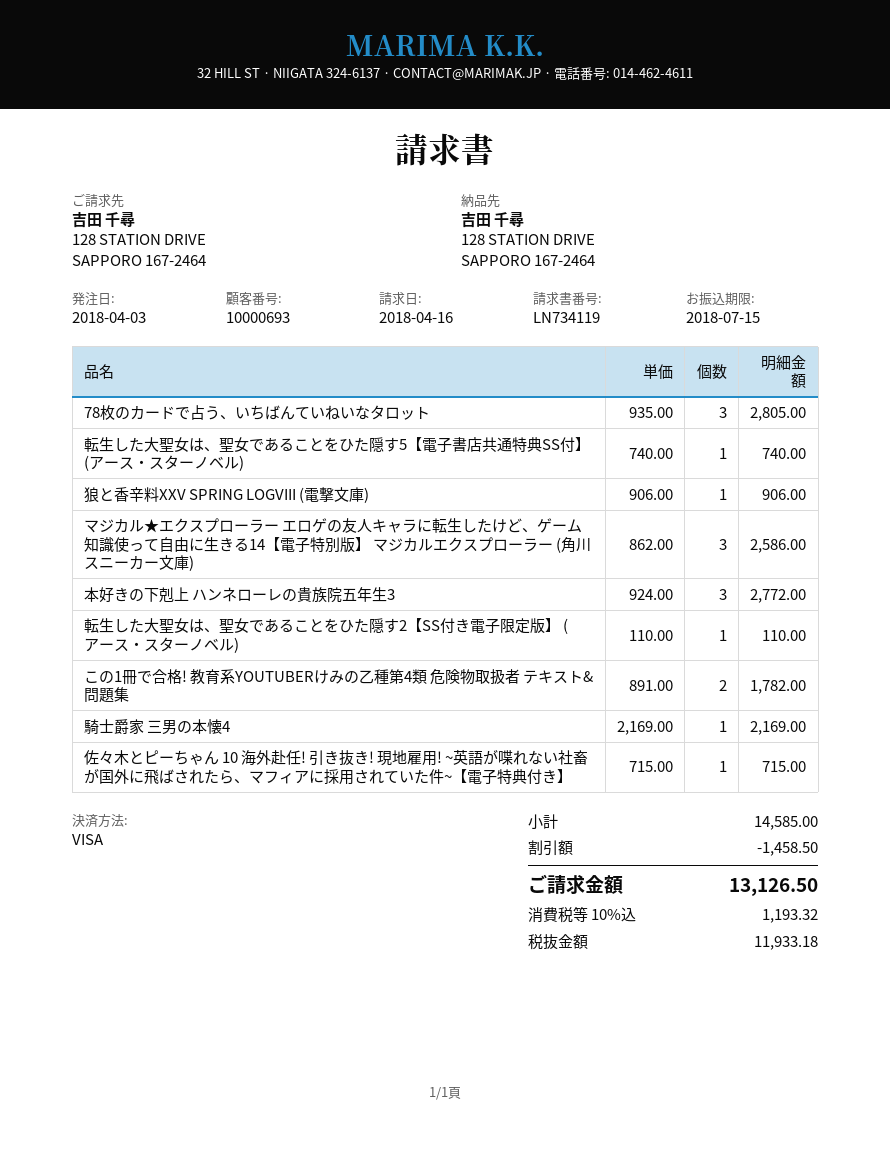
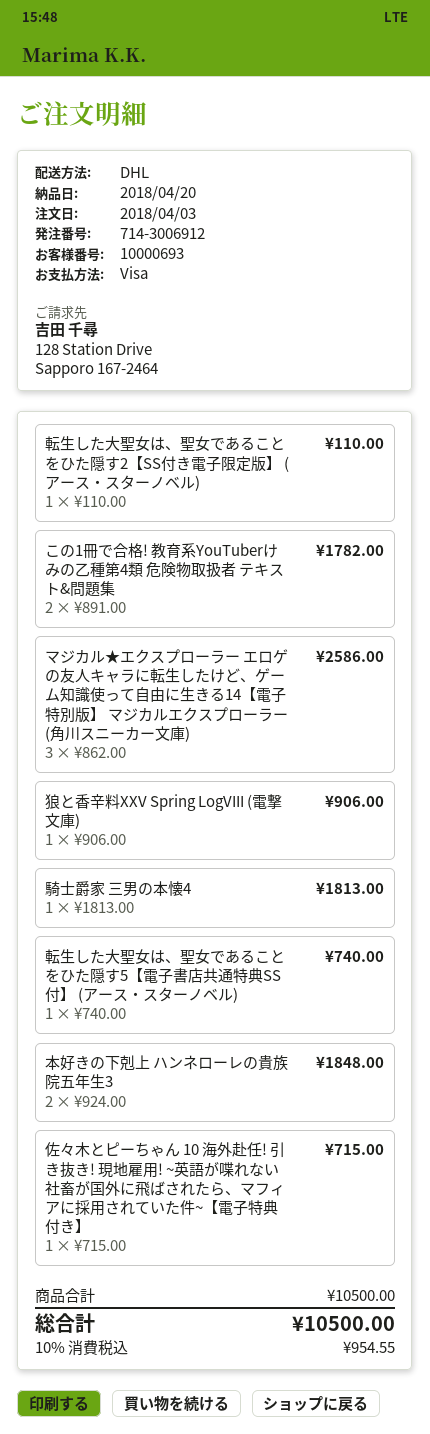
78枚のカードで占う、いちばんていねいなタロット: 3 x 935.00 = 2805.00 -> none
本好きの下剋上 ハンネローレの貴族院五年生3: 3 x 924.00 = 2772.00 -> 2 x 924.00 = 1848.00
騎士爵家 三男の本懐4: 1 x 2169.00 = 2169.00 -> 1 x 1813.00 = 1813.00
subtotal: 14585.00 -> 10500.00
discount: 1458.50 -> none
tax: 10% = 1193.32 -> 10% = 954.55
total: 13126.50 -> 10500.00

